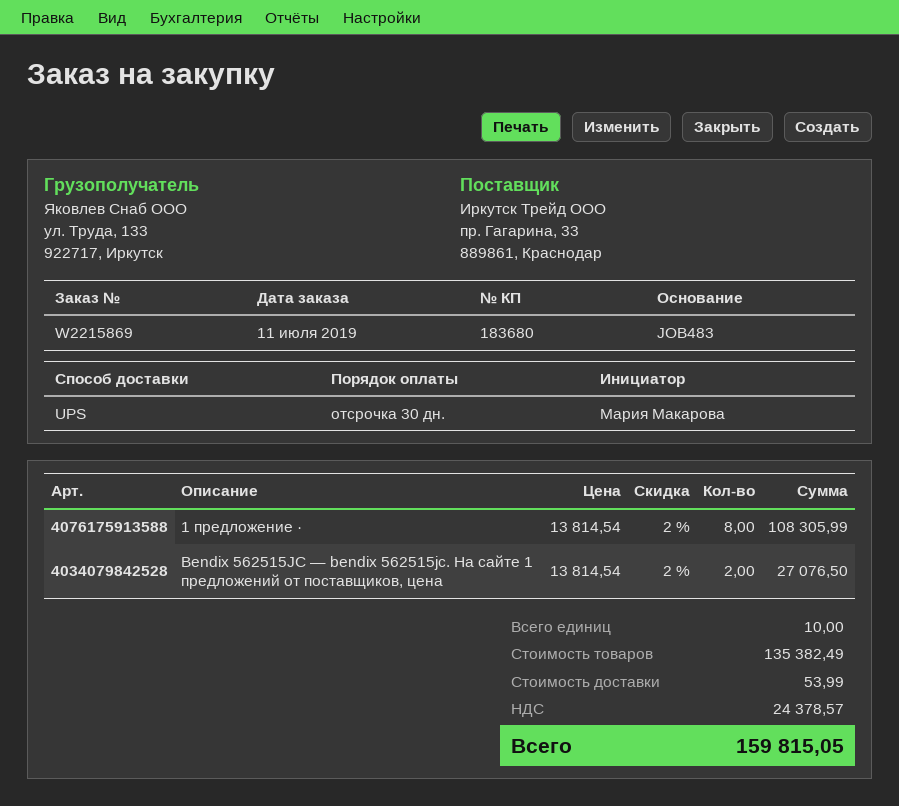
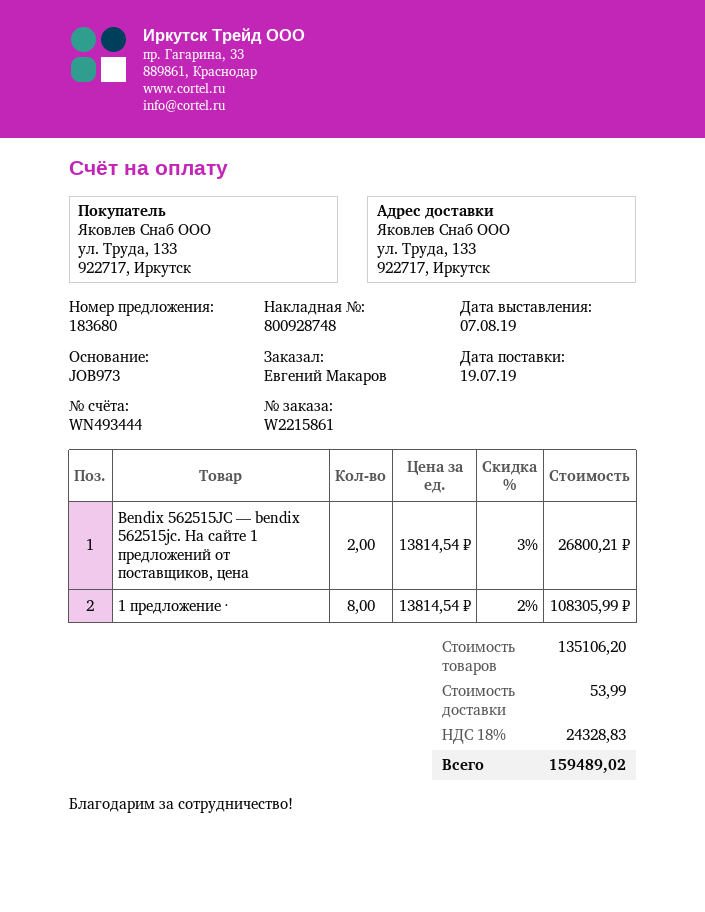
order number: W2215869 -> W2215861
reference: JOB483 -> JOB973
ordered by: Мария Макарова -> Евгений Макаров
Bendix 562515JC — bendix 562515jc. На сайте 1 предложений от поставщиков, цена: 2 x 13814.54 - 2% = 27076.50 -> 2 x 13814.54 - 3% = 26800.21
subtotal: 135382.49 -> 135106.20
tax: 24378.57 -> 24328.83
total: 159815.05 -> 159489.02

